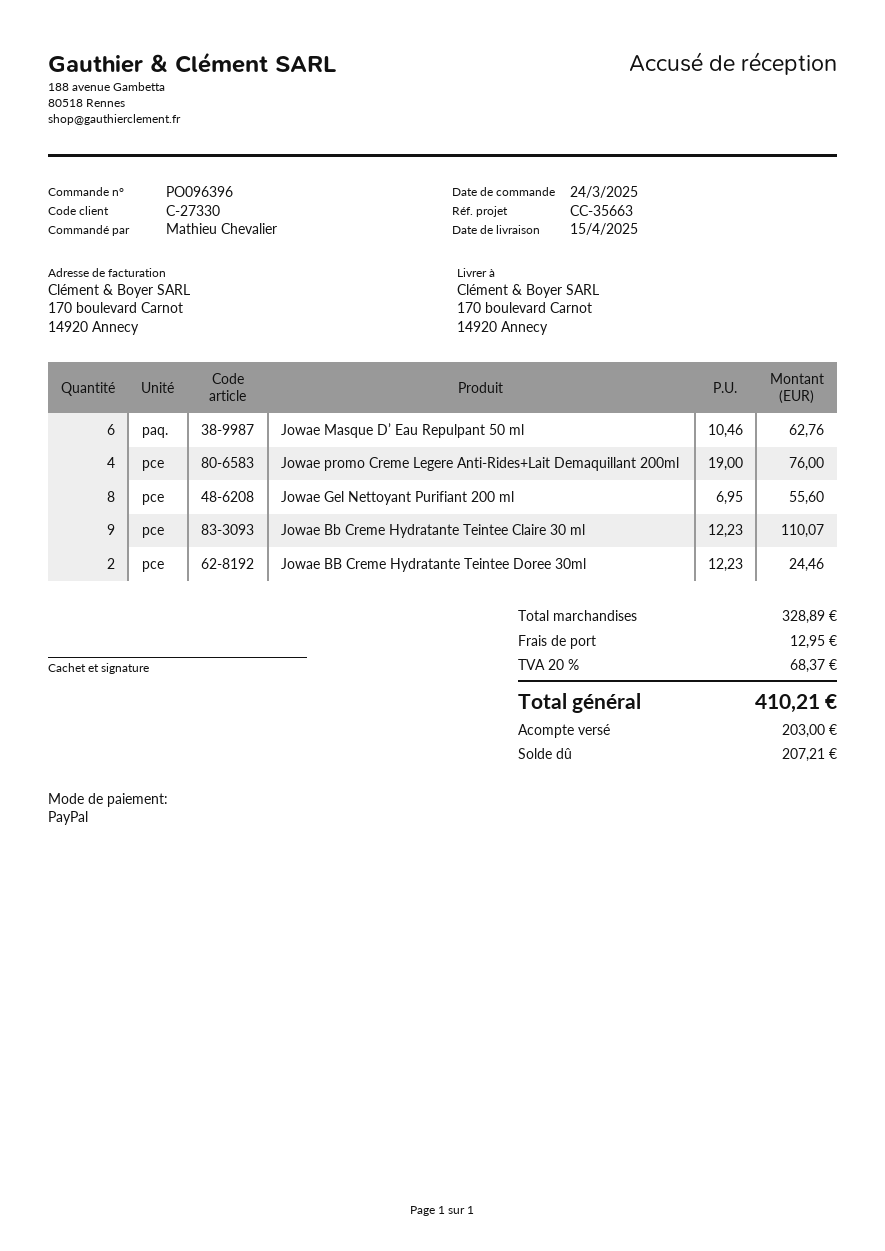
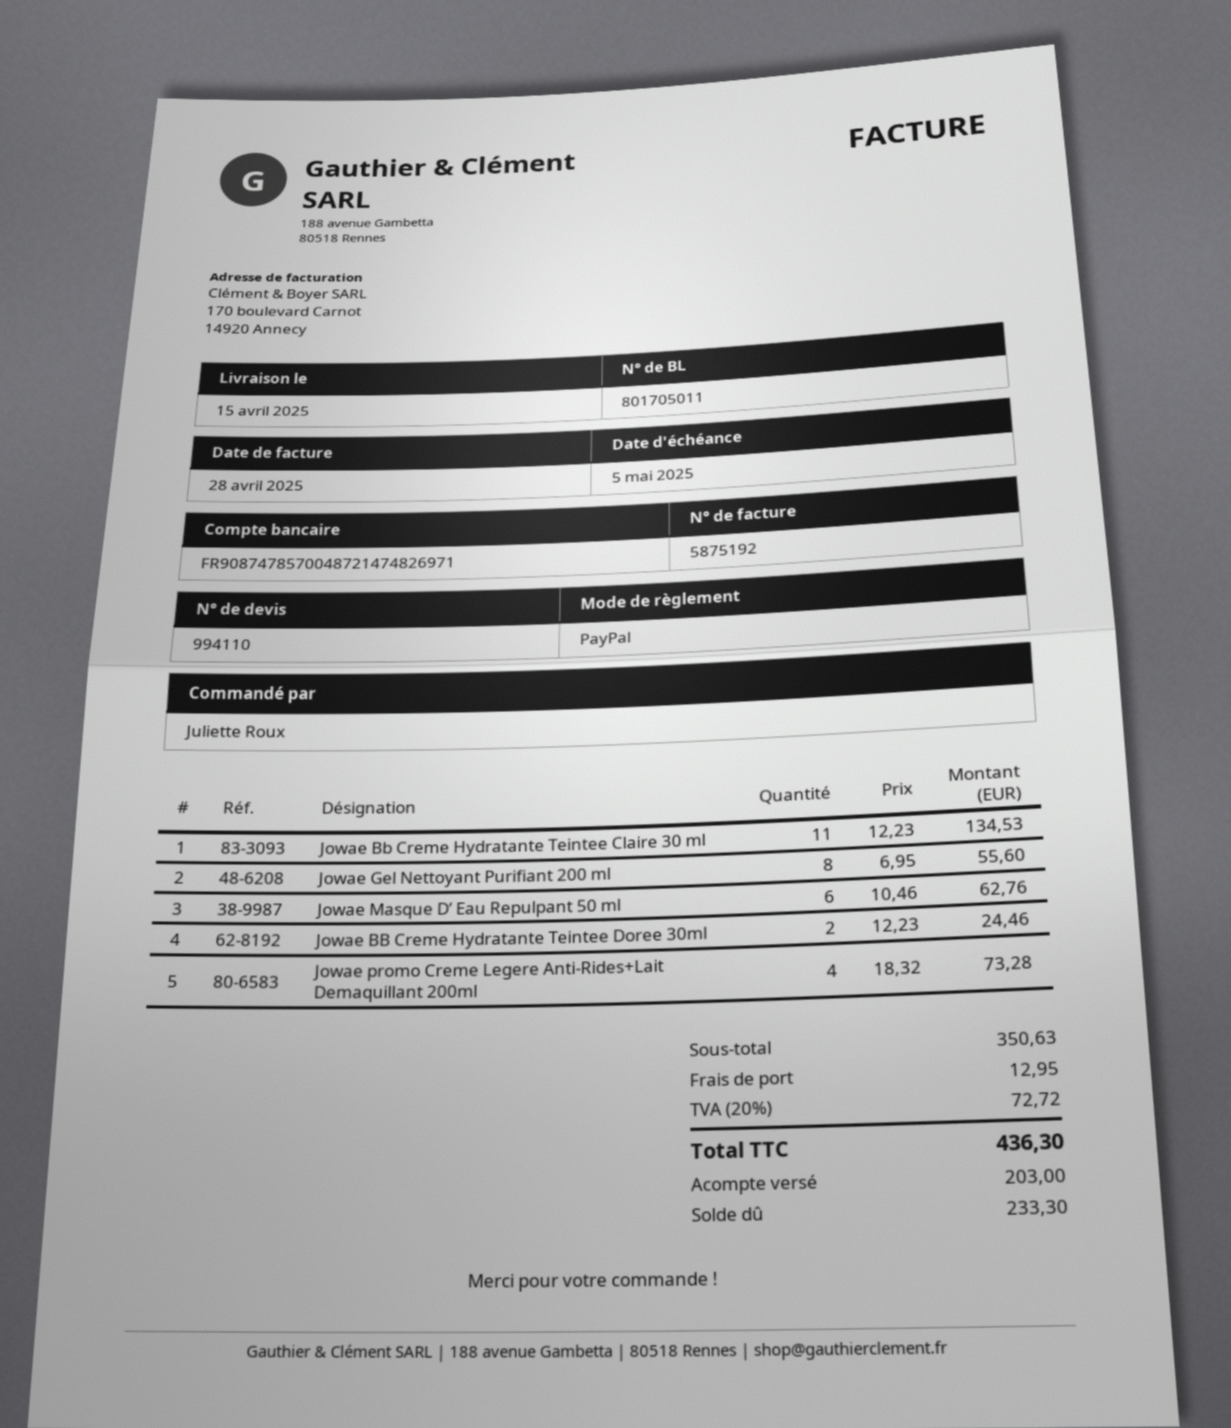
ordered by: Mathieu Chevalier -> Juliette Roux
Jowae promo Creme Legere Anti-Rides+Lait Demaquillant 200ml: 4 x 19.00 = 76.00 -> 4 x 18.32 = 73.28
Jowae Bb Creme Hydratante Teintee Claire 30 ml: 9 x 12.23 = 110.07 -> 11 x 12.23 = 134.53
subtotal: 328.89 -> 350.63
tax: 20% = 68.37 -> 20% = 72.72
total: 410.21 -> 436.30
balance: 207.21 -> 233.30

